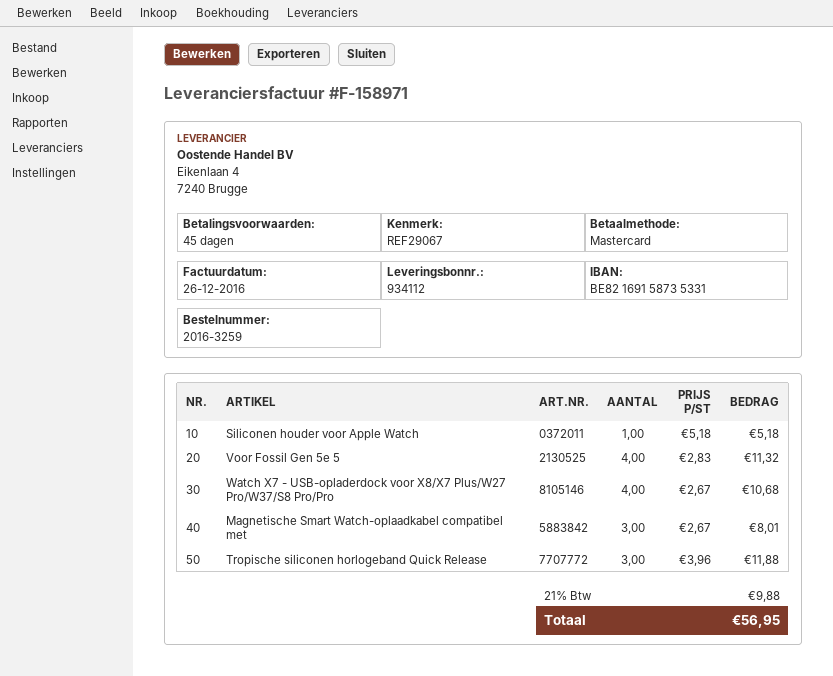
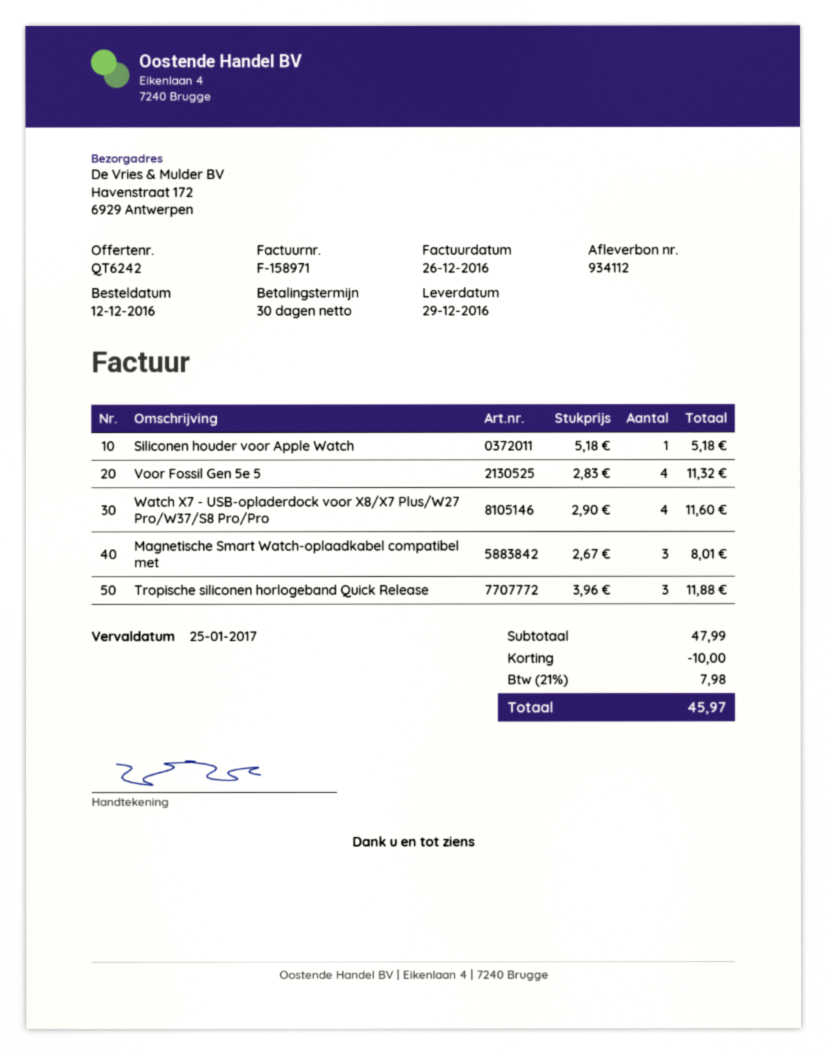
payment terms: 45 days -> 30 days
Watch X7 - USB-opladerdock voor X8/X7 Plus/W27 Pro/W37/S8 Pro/Pro: 4 x 2.67 = 10.68 -> 4 x 2.90 = 11.60
discount: none -> 10.00
tax: 21% = 9.88 -> 21% = 7.98
total: 56.95 -> 45.97

